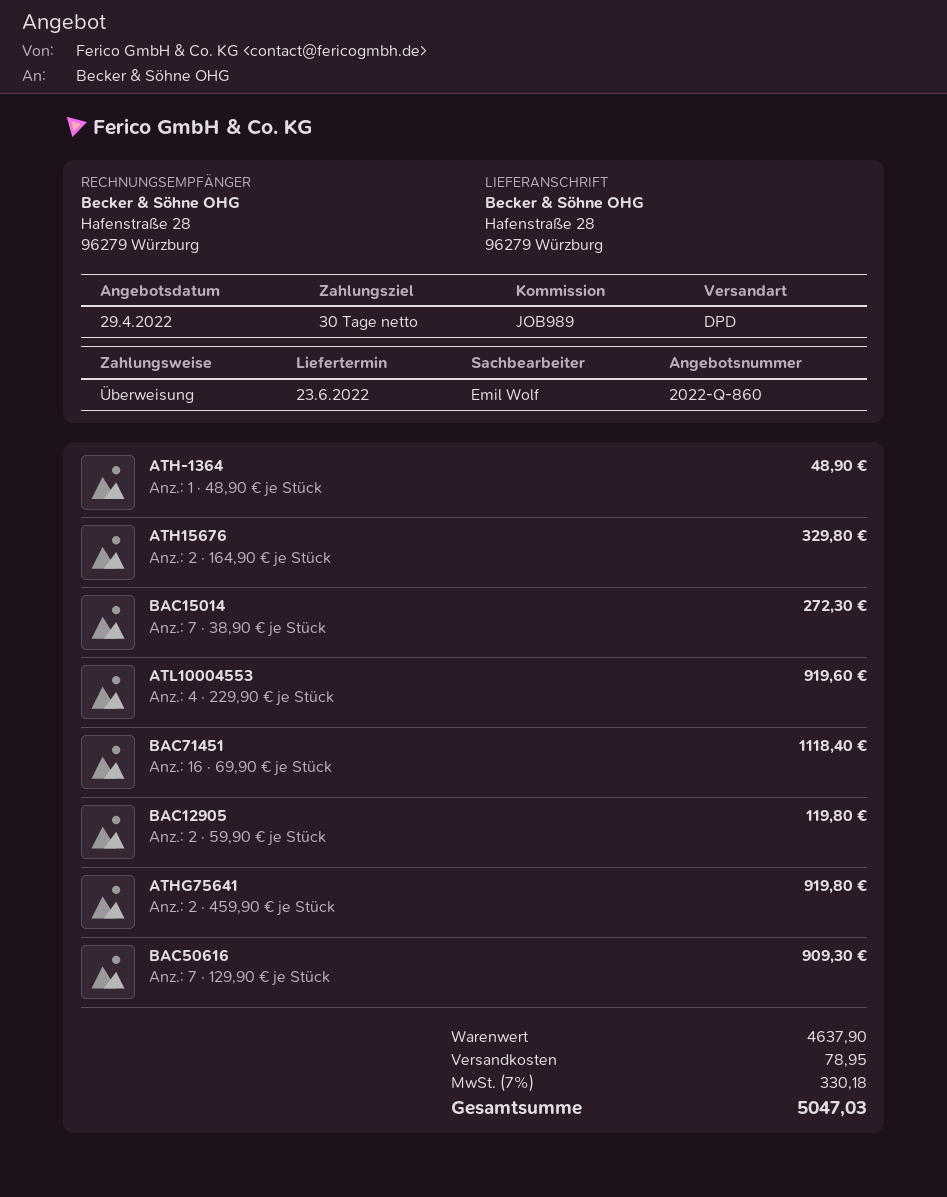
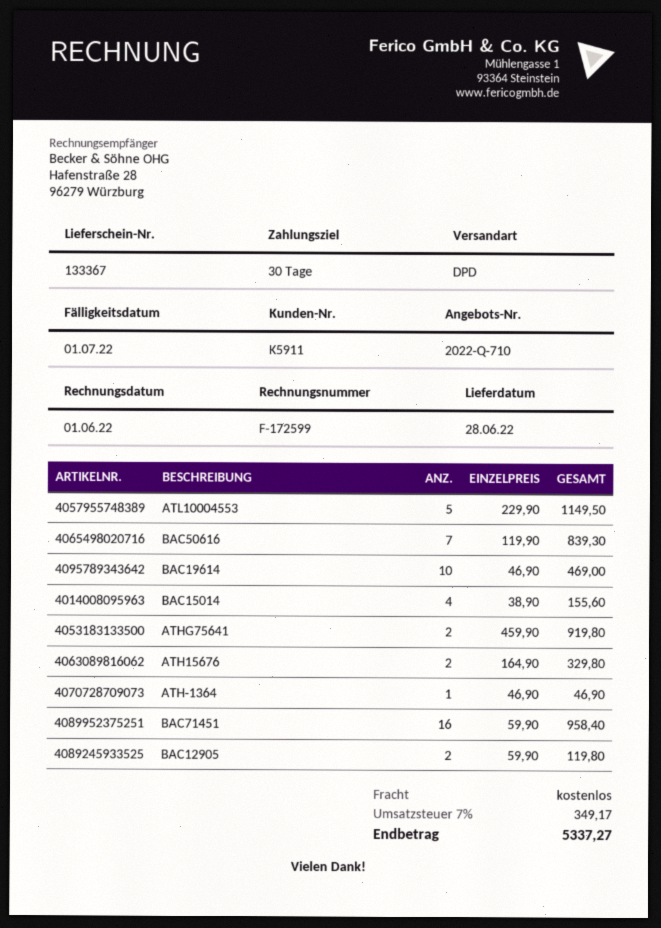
quote number: 2022-Q-860 -> 2022-Q-710
delivery date: 2022-06-23 -> 2022-06-28
ATH-1364: 1 x 48.90 = 48.90 -> 1 x 46.90 = 46.90
BAC15014: 7 x 38.90 = 272.30 -> 4 x 38.90 = 155.60
ATL10004553: 4 x 229.90 = 919.60 -> 5 x 229.90 = 1149.50
BAC71451: 16 x 69.90 = 1118.40 -> 16 x 59.90 = 958.40
BAC50616: 7 x 129.90 = 909.30 -> 7 x 119.90 = 839.30
BAC19614: none -> 10 x 46.90 = 469.00
shipping: 78.95 -> 0.00
tax: 7% = 330.18 -> 7% = 349.17
total: 5047.03 -> 5337.27

